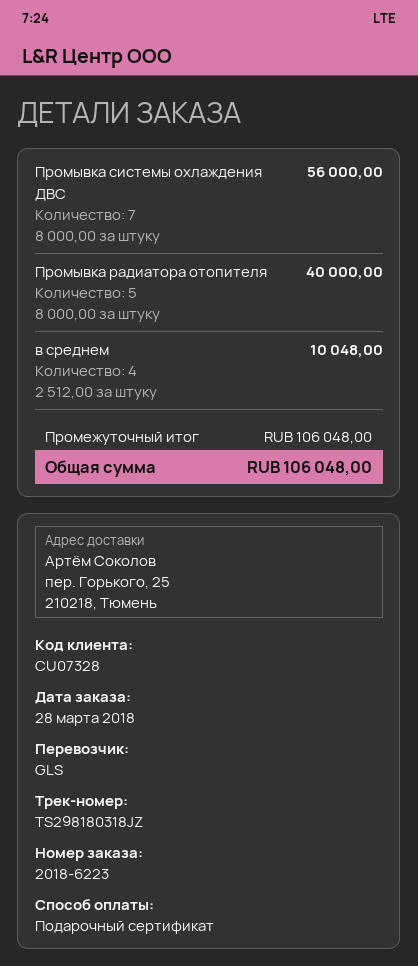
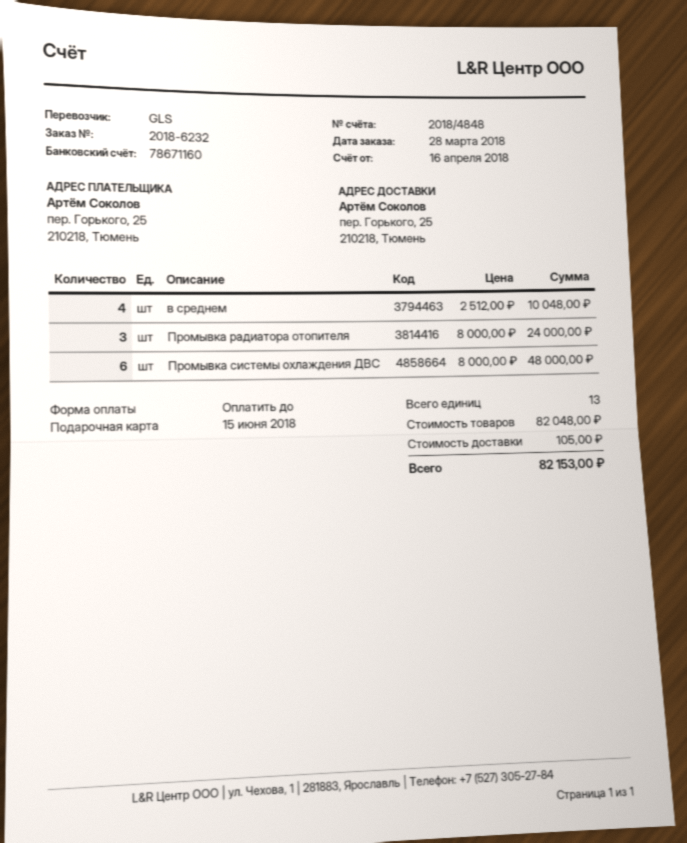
order number: 2018-6223 -> 2018-6232
Промывка системы охлаждения ДВС: 7 x 8000.00 = 56000.00 -> 6 x 8000.00 = 48000.00
Промывка радиатора отопителя: 5 x 8000.00 = 40000.00 -> 3 x 8000.00 = 24000.00
subtotal: 106048.00 -> 82048.00
shipping: none -> 105.00
total: 106048.00 -> 82153.00

